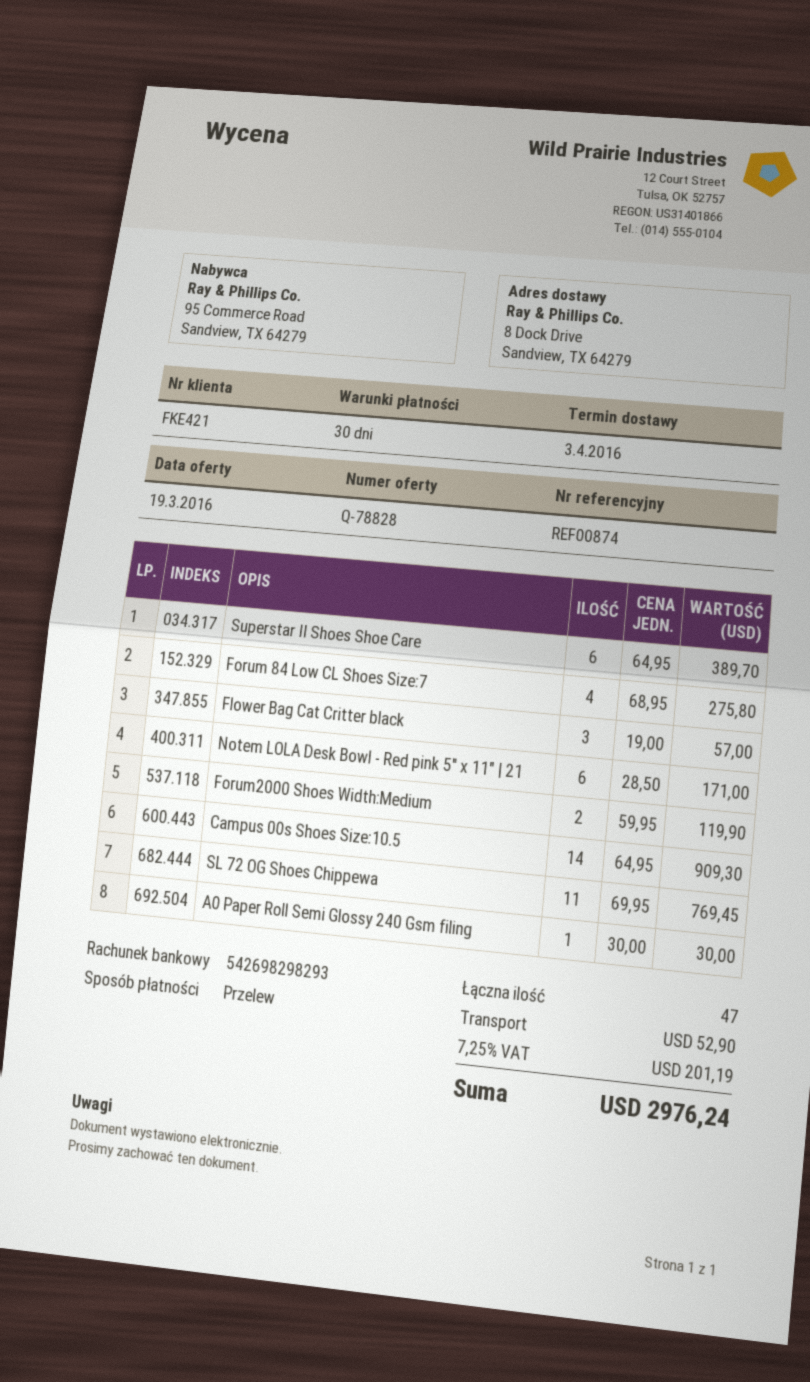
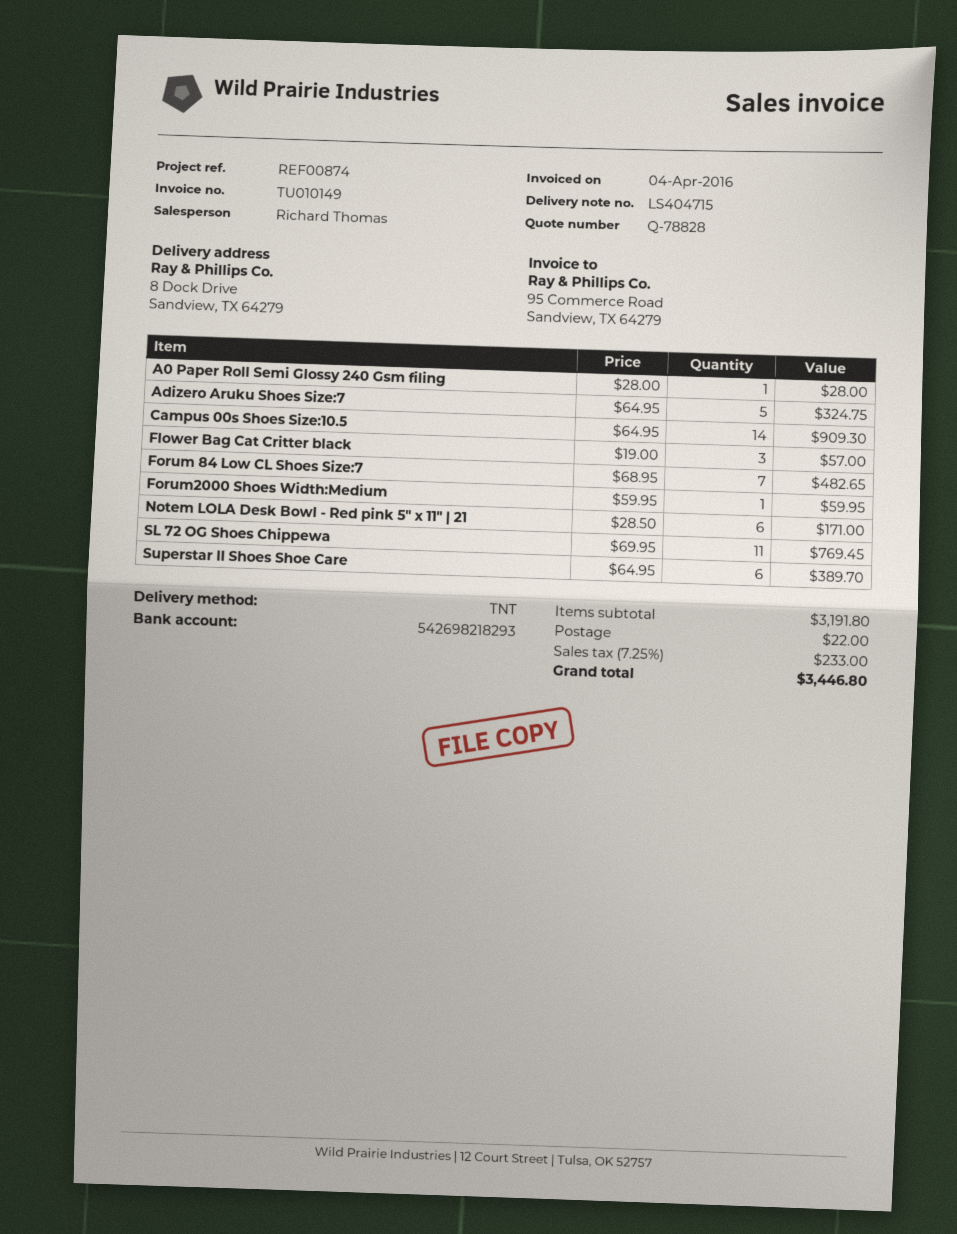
bank account: 542698298293 -> 542698218293
Forum 84 Low CL Shoes Size:7: 4 x 68.95 = 275.80 -> 7 x 68.95 = 482.65
Forum2000 Shoes Width:Medium: 2 x 59.95 = 119.90 -> 1 x 59.95 = 59.95
A0 Paper Roll Semi Glossy 240 Gsm filing: 1 x 30.00 = 30.00 -> 1 x 28.00 = 28.00
Adizero Aruku Shoes Size:7: none -> 5 x 64.95 = 324.75
shipping: 52.90 -> 22.00
tax: 7.25% = 201.19 -> 7.25% = 233.00
total: 2976.24 -> 3446.80

